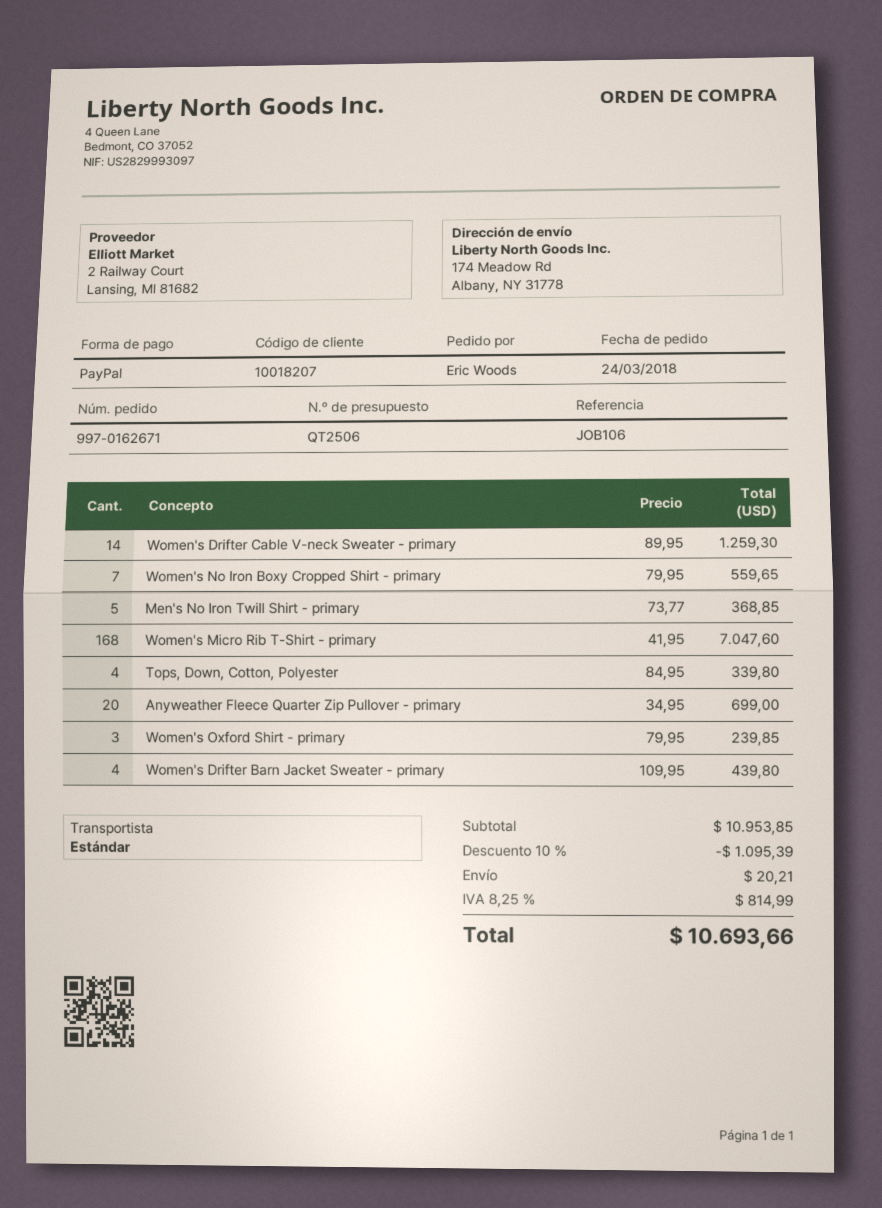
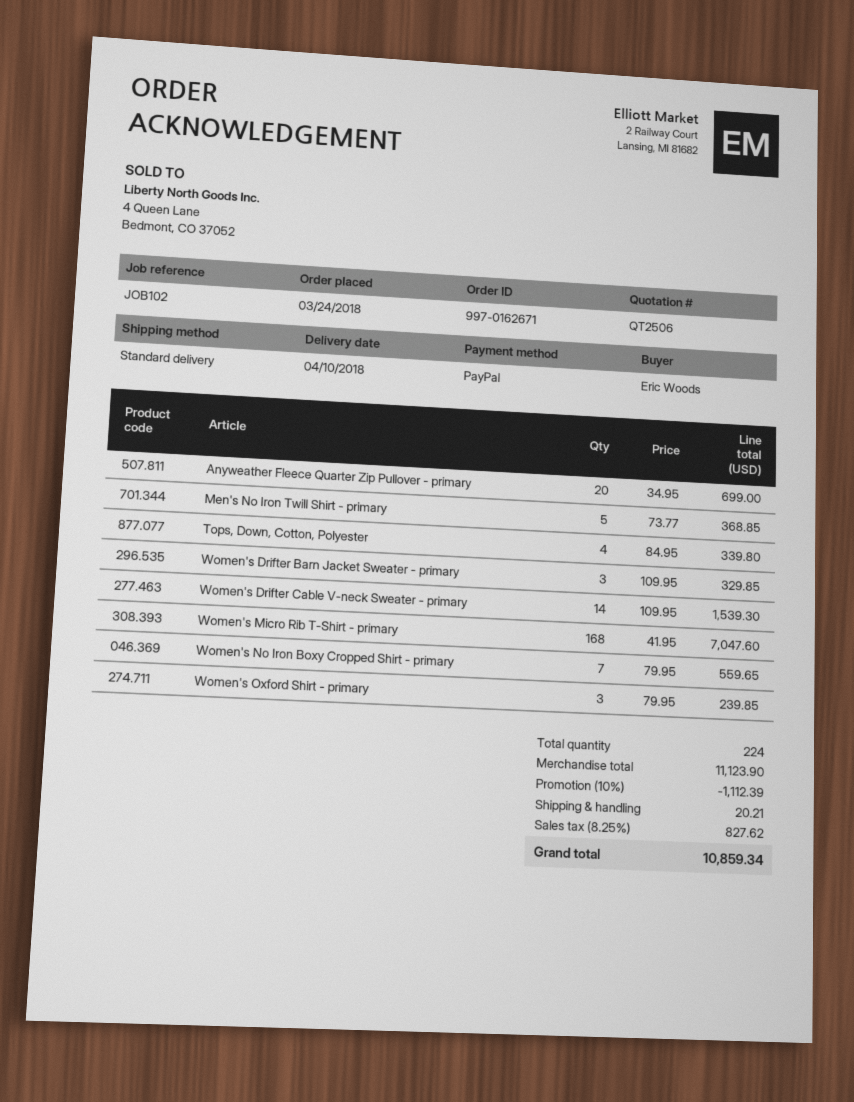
reference: JOB106 -> JOB102
Women's Drifter Cable V-neck Sweater - primary: 14 x 89.95 = 1259.30 -> 14 x 109.95 = 1539.30
Women's Drifter Barn Jacket Sweater - primary: 4 x 109.95 = 439.80 -> 3 x 109.95 = 329.85
subtotal: 10953.85 -> 11123.90
discount: 10% = 1095.39 -> 10% = 1112.39
tax: 8.25% = 814.99 -> 8.25% = 827.62
total: 10693.66 -> 10859.34

